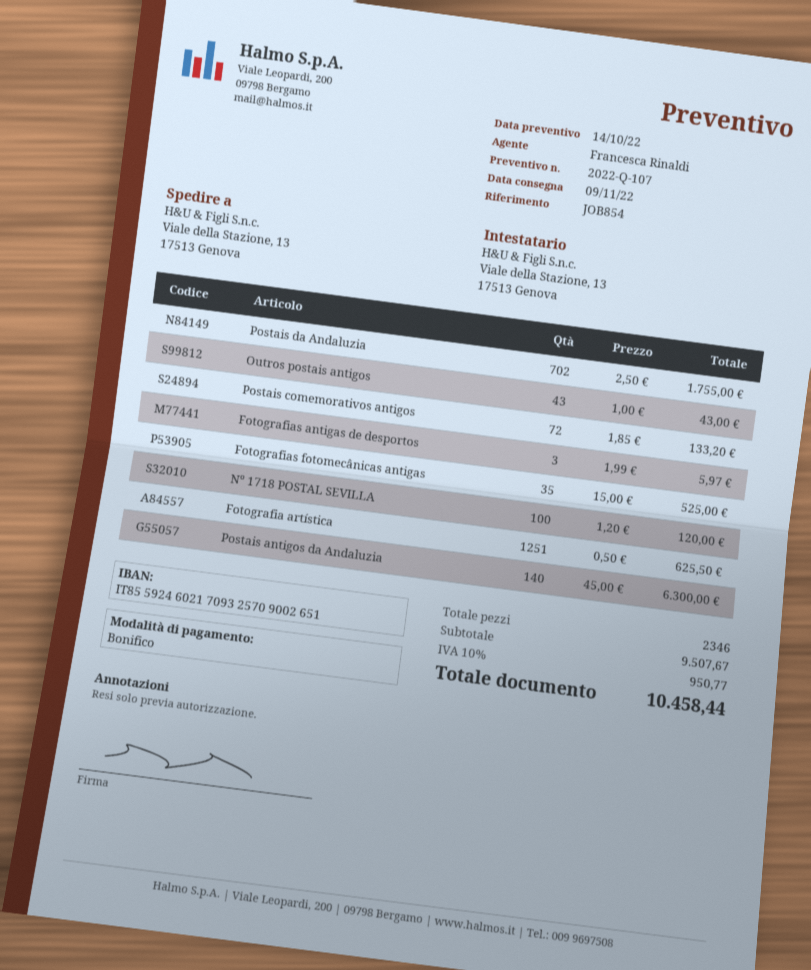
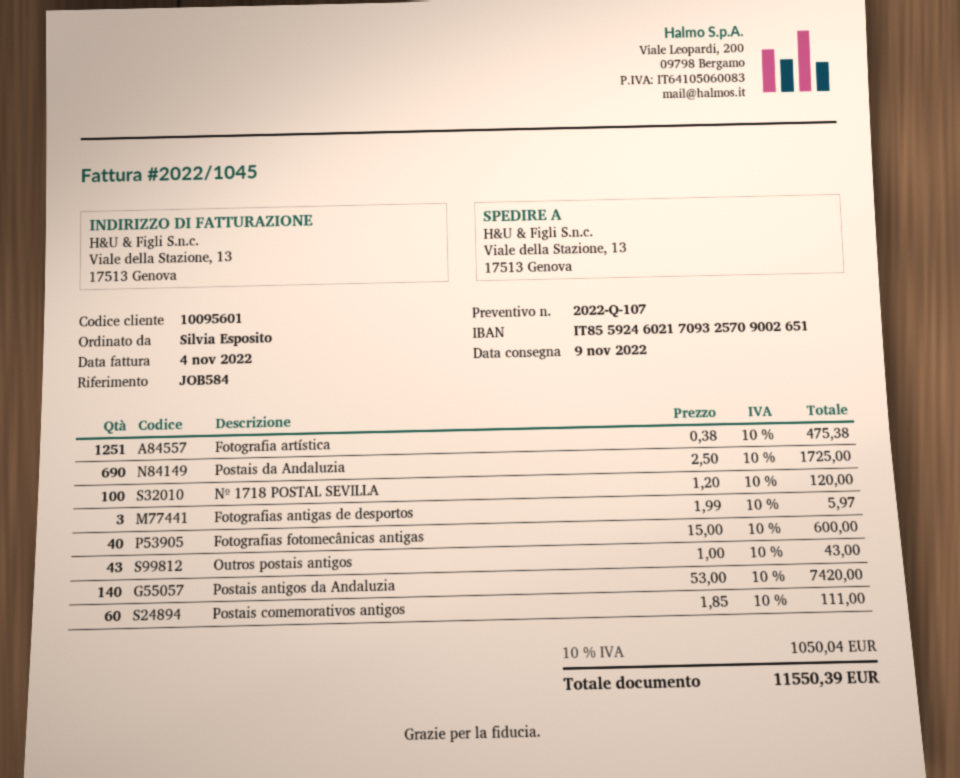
reference: JOB854 -> JOB584
Postais da Andaluzia: 702 x 2.50 = 1755.00 -> 690 x 2.50 = 1725.00
Postais comemorativos antigos: 72 x 1.85 = 133.20 -> 60 x 1.85 = 111.00
Fotografias fotomecânicas antigas: 35 x 15.00 = 525.00 -> 40 x 15.00 = 600.00
Fotografia artística: 1251 x 0.50 = 625.50 -> 1251 x 0.38 = 475.38
Postais antigos da Andaluzia: 140 x 45.00 = 6300.00 -> 140 x 53.00 = 7420.00
tax: 10% = 950.77 -> 10% = 1050.04
total: 10458.44 -> 11550.39

